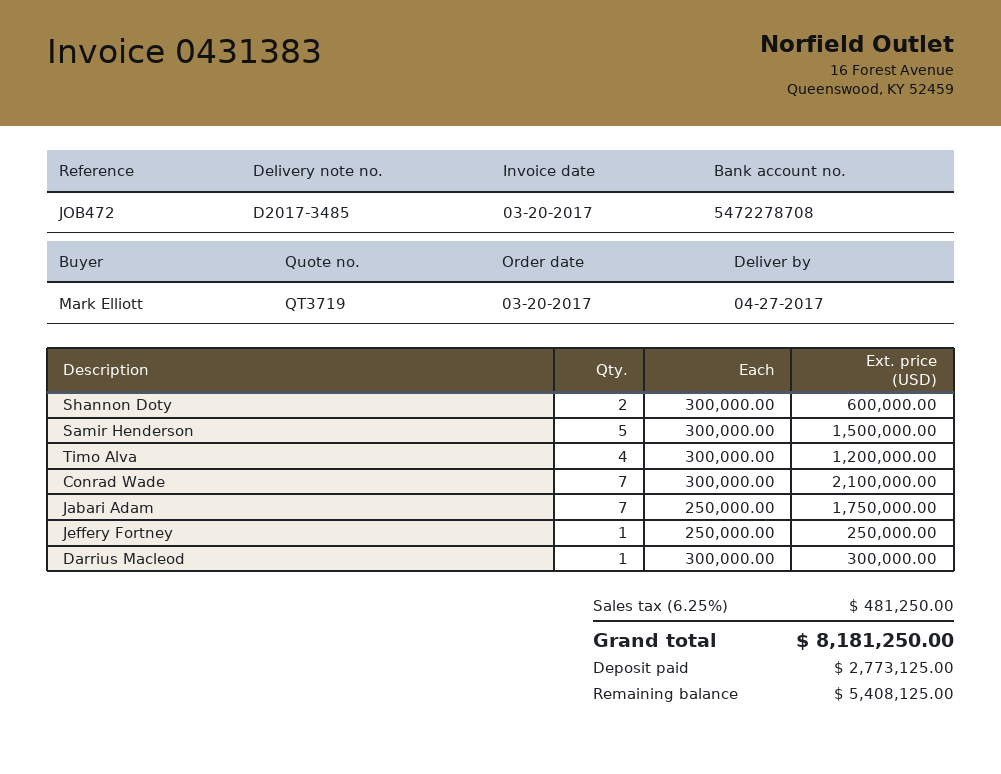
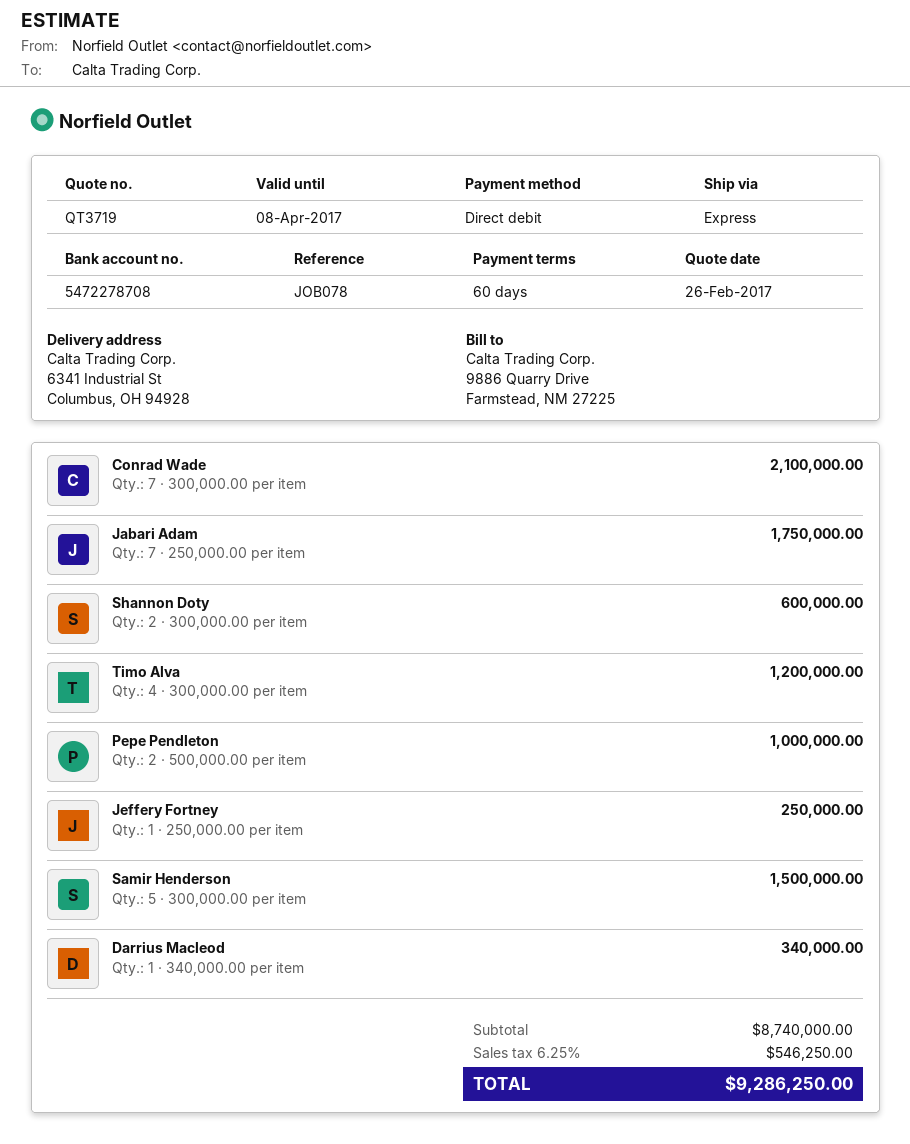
reference: JOB472 -> JOB078
Darrius Macleod: 1 x 300000.00 = 300000.00 -> 1 x 340000.00 = 340000.00
Pepe Pendleton: none -> 2 x 500000.00 = 1000000.00
tax: 6.25% = 481250.00 -> 6.25% = 546250.00
total: 8181250.00 -> 9286250.00

